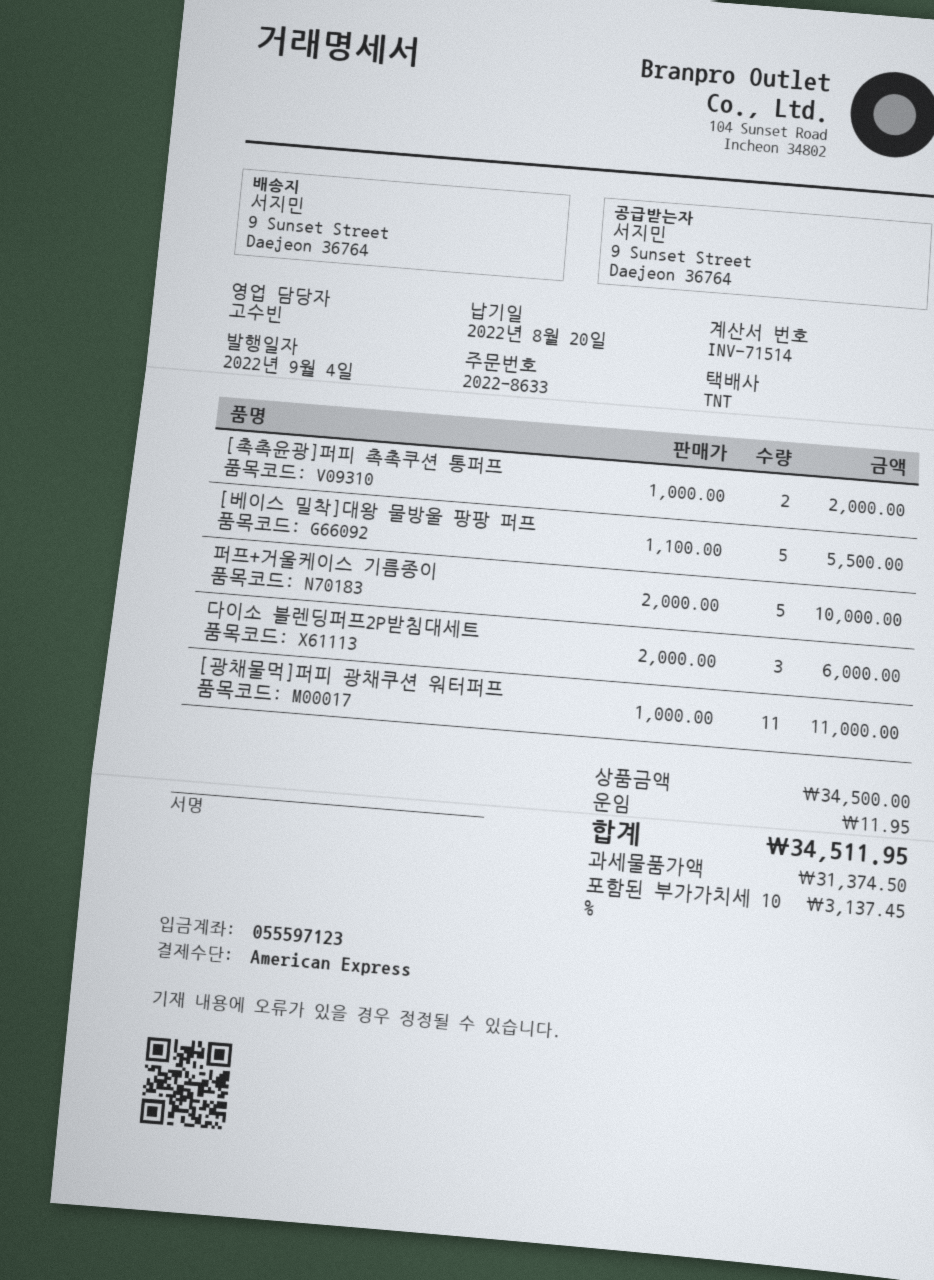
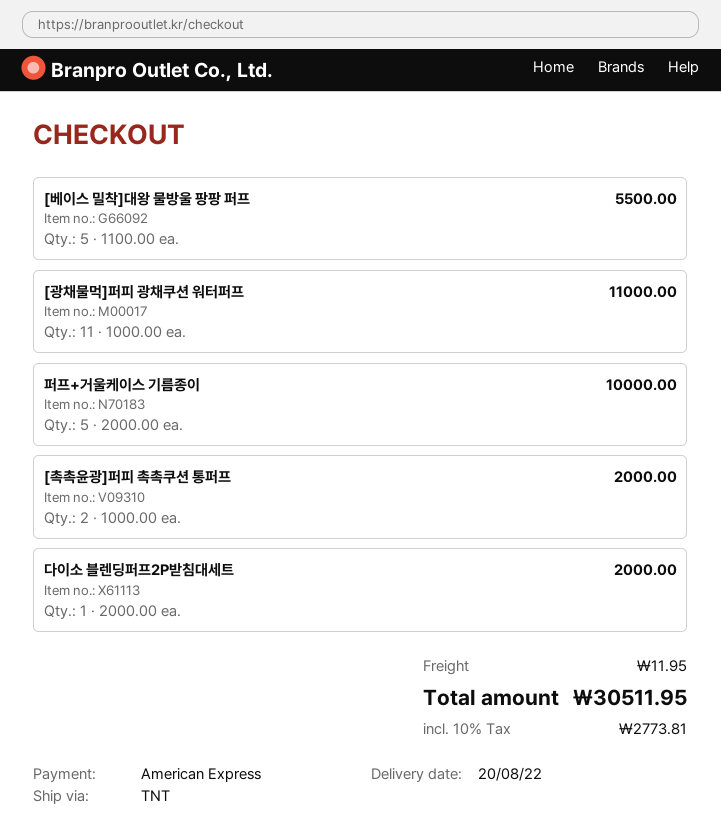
다이소 블렌딩퍼프2P받침대세트: 3 x 2000.00 = 6000.00 -> 1 x 2000.00 = 2000.00
tax: 10% = 3137.45 -> 10% = 2773.81
total: 34511.95 -> 30511.95

